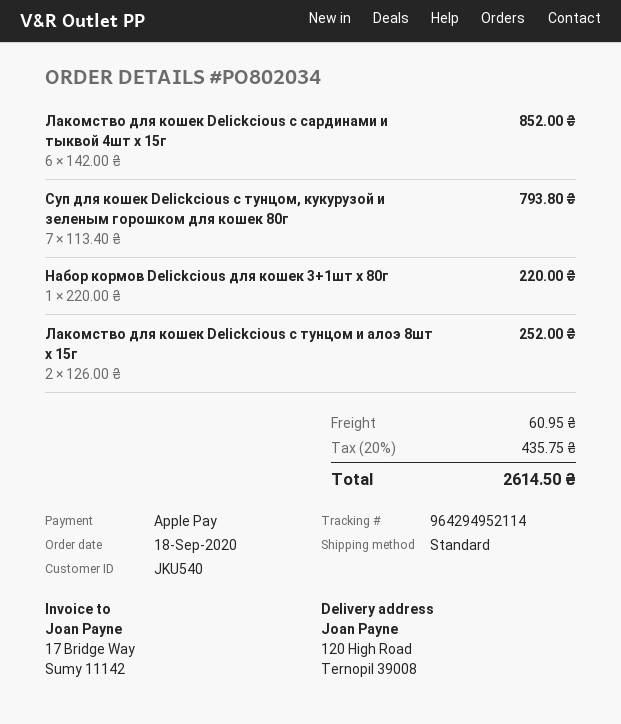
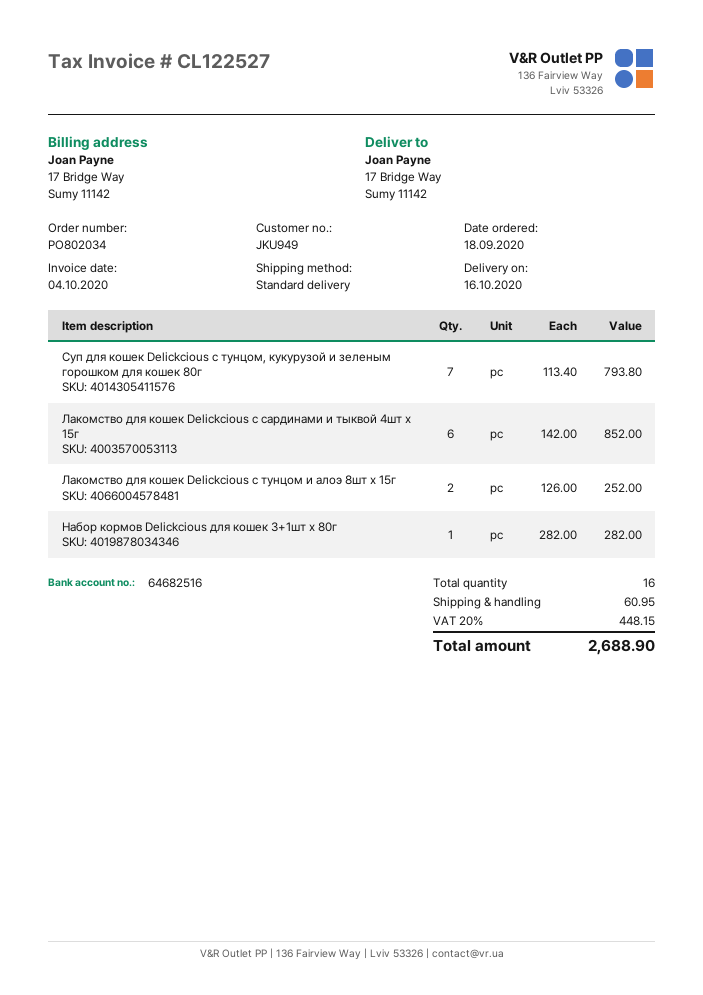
customer number: JKU540 -> JKU949
ship to: 120 High Road, Ternopil 39008 -> 17 Bridge Way, Sumy 11142
Набор кормов Delickcious для кошек 3+1шт х 80г: 1 x 220.00 = 220.00 -> 1 x 282.00 = 282.00
tax: 20% = 435.75 -> 20% = 448.15
total: 2614.50 -> 2688.90

